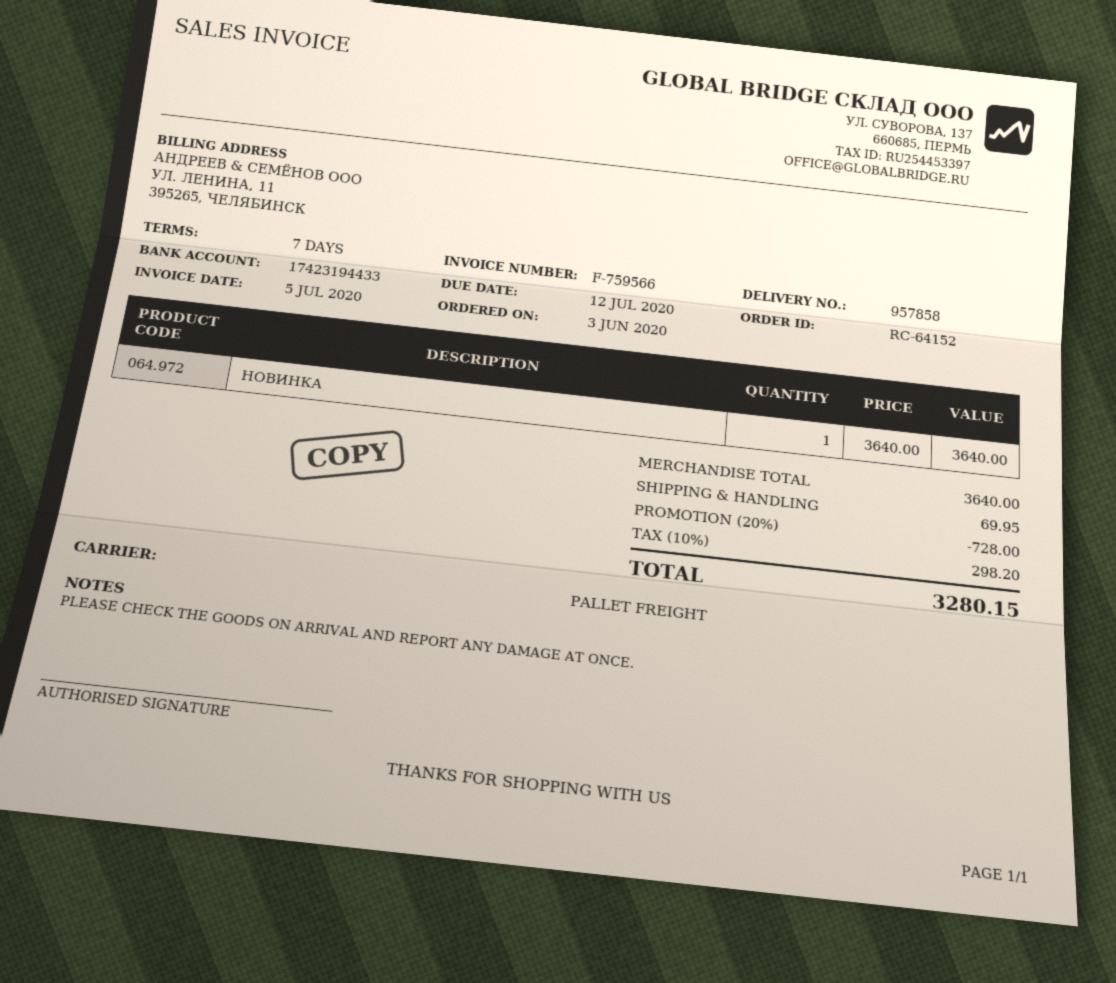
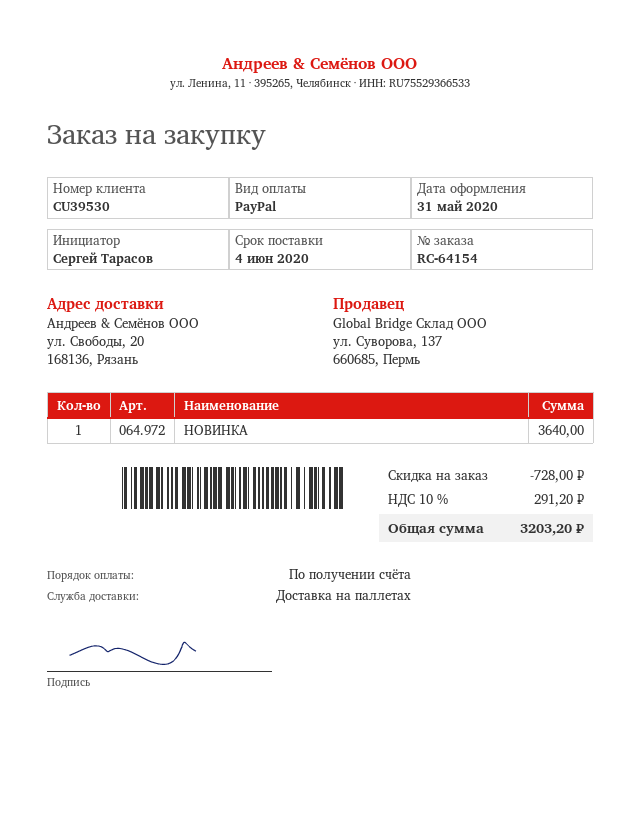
order number: RC-64152 -> RC-64154
order date: 2020-06-03 -> 2020-05-31
payment terms: 7 days -> on receipt
shipping: 69.95 -> none
tax: 10% = 298.20 -> 10% = 291.20
total: 3280.15 -> 3203.20

